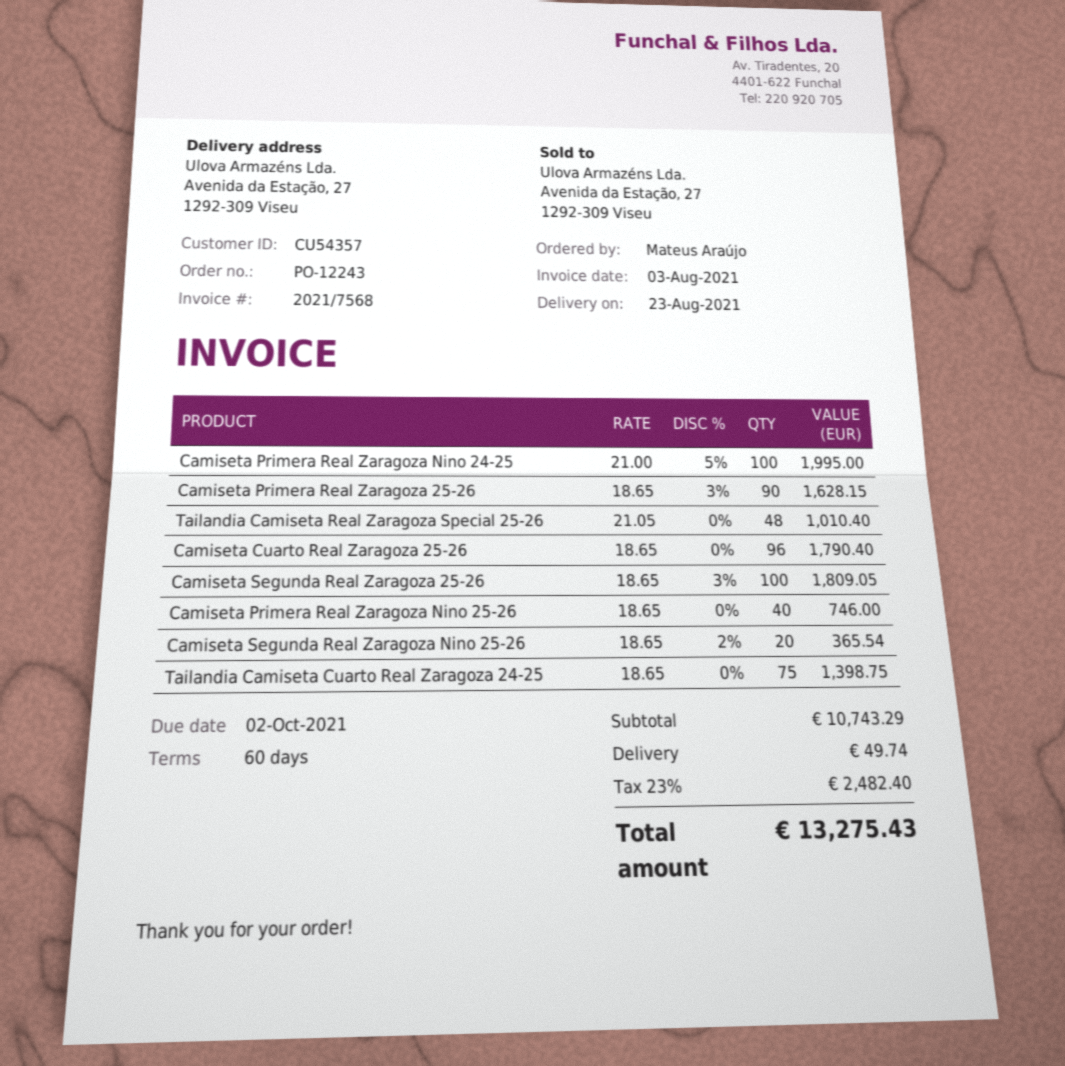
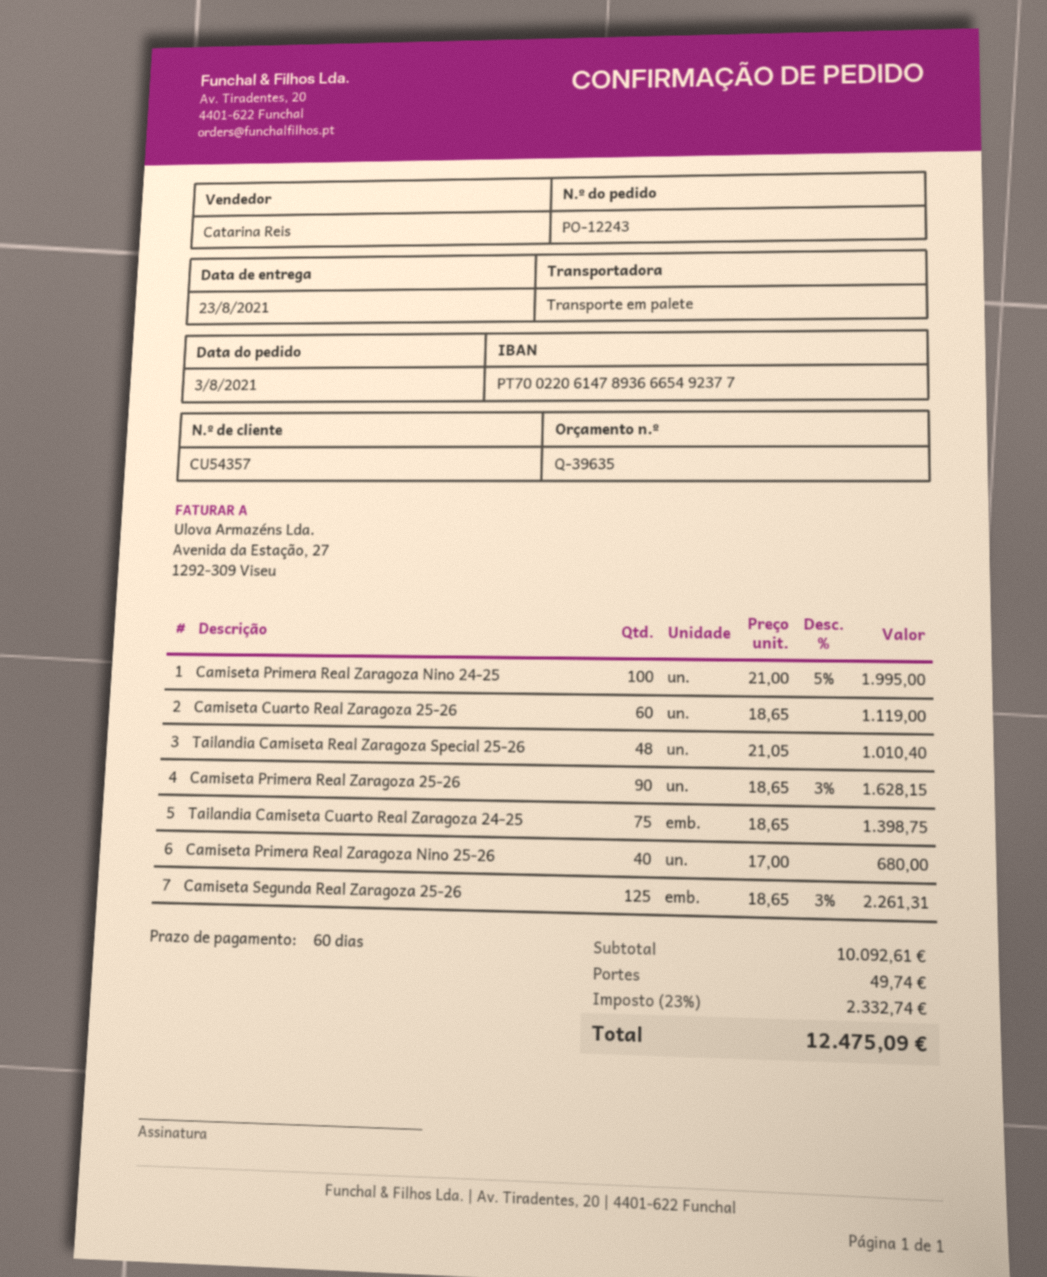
Camiseta Cuarto Real Zaragoza 25-26: 96 x 18.65 = 1790.40 -> 60 x 18.65 = 1119.00
Camiseta Segunda Real Zaragoza 25-26: 100 x 18.65 - 3% = 1809.05 -> 125 x 18.65 - 3% = 2261.31
Camiseta Primera Real Zaragoza Nino 25-26: 40 x 18.65 = 746.00 -> 40 x 17.00 = 680.00
Camiseta Segunda Real Zaragoza Nino 25-26: 20 x 18.65 - 2% = 365.54 -> none
subtotal: 10743.29 -> 10092.61
tax: 23% = 2482.40 -> 23% = 2332.74
total: 13275.43 -> 12475.09

